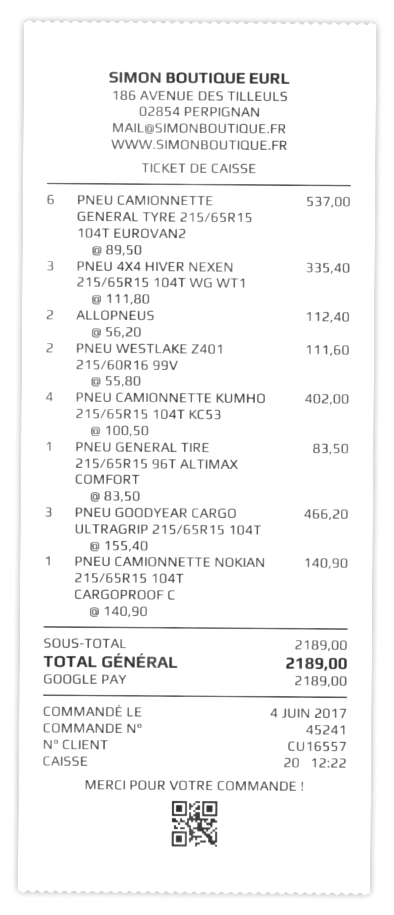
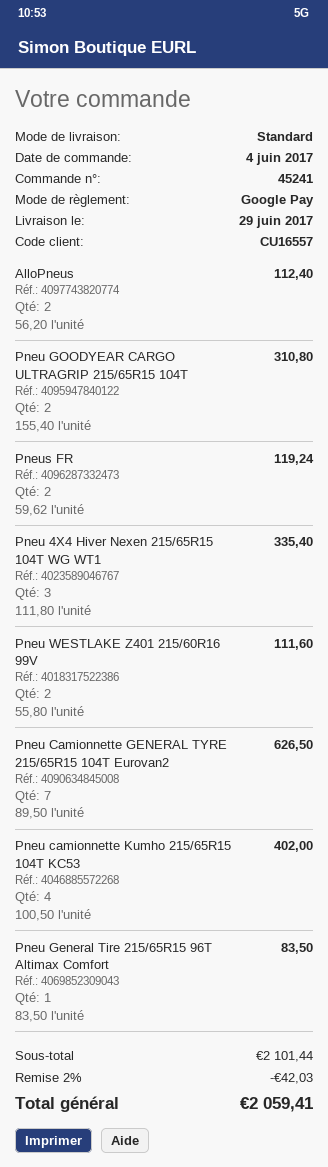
PNEU CAMIONNETTE GENERAL TYRE 215/65R15 104T EUROVAN2: 6 x 89.50 = 537.00 -> 7 x 89.50 = 626.50
PNEU GOODYEAR CARGO ULTRAGRIP 215/65R15 104T: 3 x 155.40 = 466.20 -> 2 x 155.40 = 310.80
PNEU CAMIONNETTE NOKIAN 215/65R15 104T CARGOPROOF C: 1 x 140.90 = 140.90 -> none
Pneus FR: none -> 2 x 59.62 = 119.24
subtotal: 2189.00 -> 2101.44
discount: none -> 2% = 42.03
total: 2189.00 -> 2059.41

